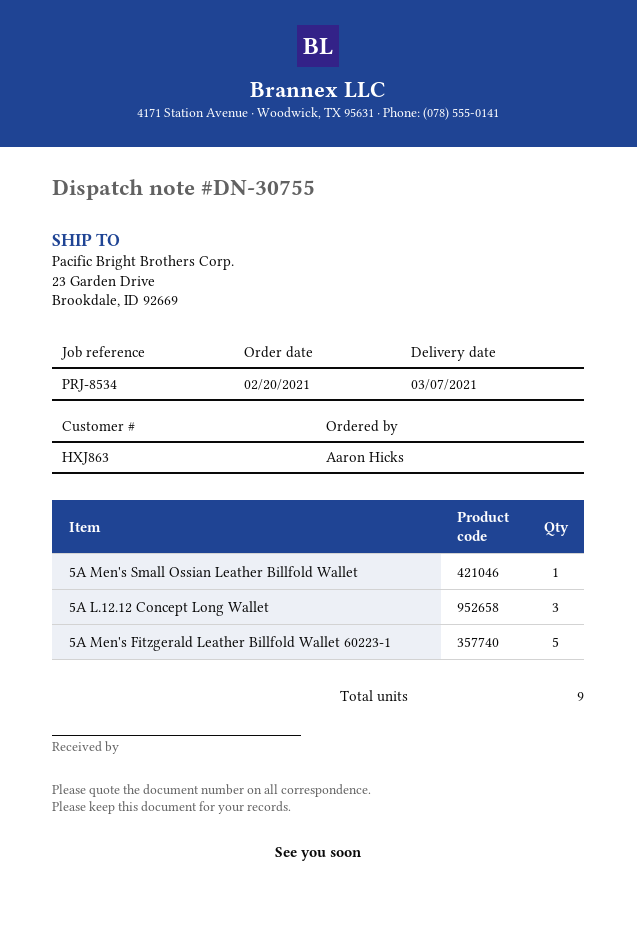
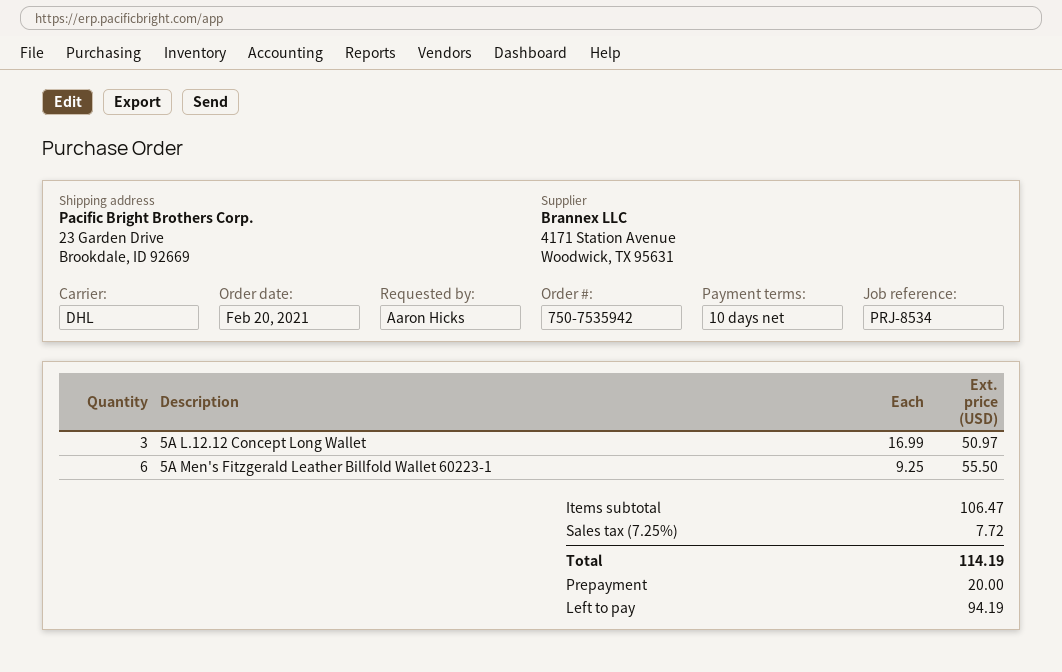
5A Men's Small Ossian Leather Billfold Wallet: 1 -> none
5A Men's Fitzgerald Leather Billfold Wallet 60223-1: 5 -> 6

